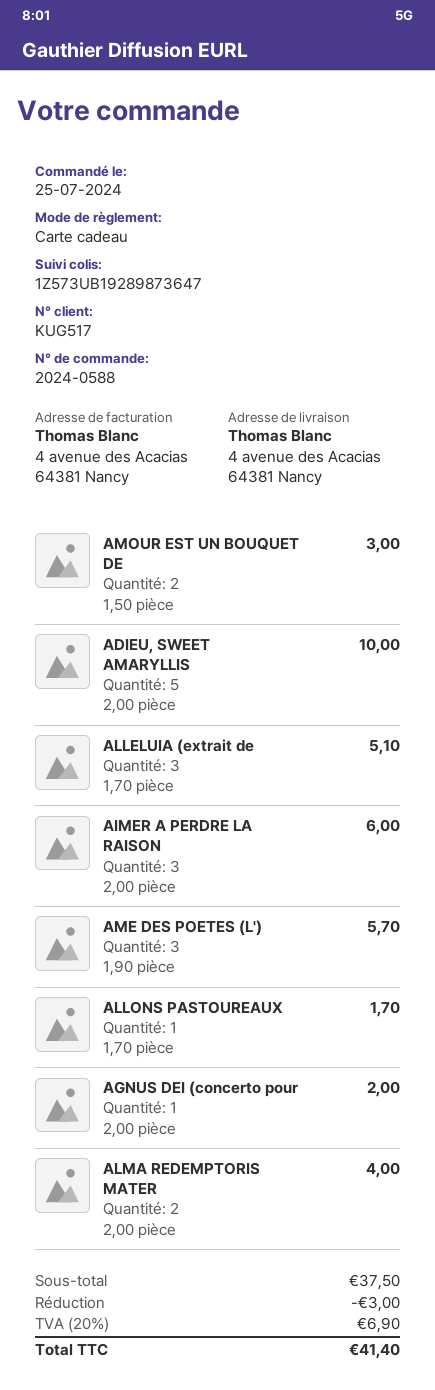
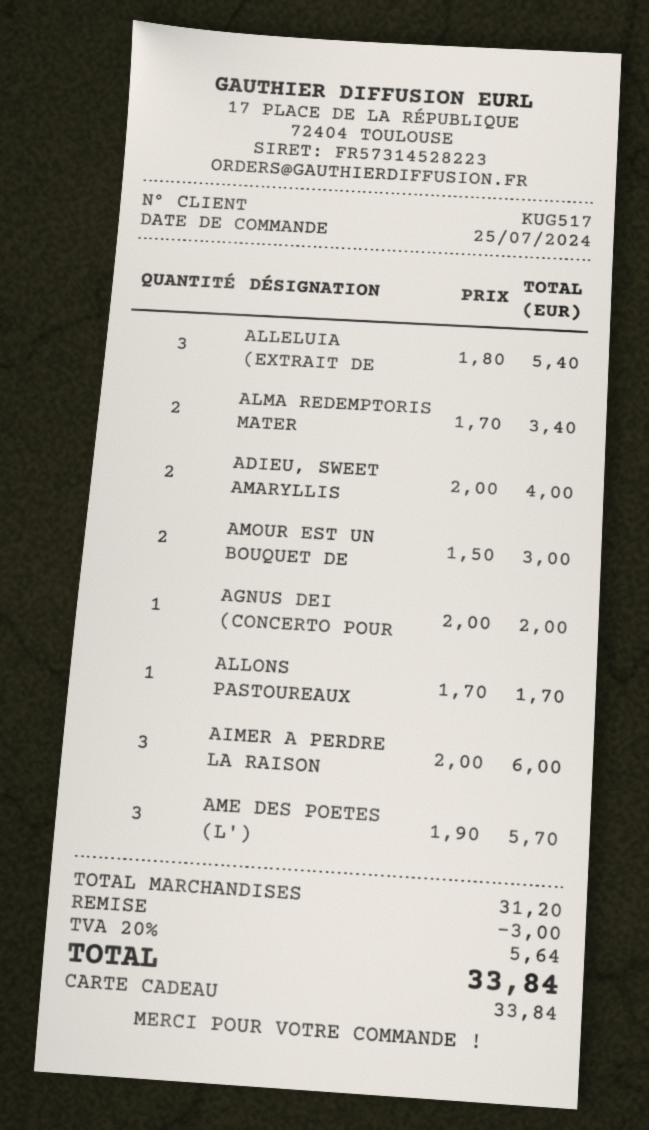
ADIEU, SWEET AMARYLLIS: 5 x 2.00 = 10.00 -> 2 x 2.00 = 4.00
ALLELUIA (extrait de: 3 x 1.70 = 5.10 -> 3 x 1.80 = 5.40
ALMA REDEMPTORIS MATER: 2 x 2.00 = 4.00 -> 2 x 1.70 = 3.40
subtotal: 37.50 -> 31.20
tax: 20% = 6.90 -> 20% = 5.64
total: 41.40 -> 33.84

